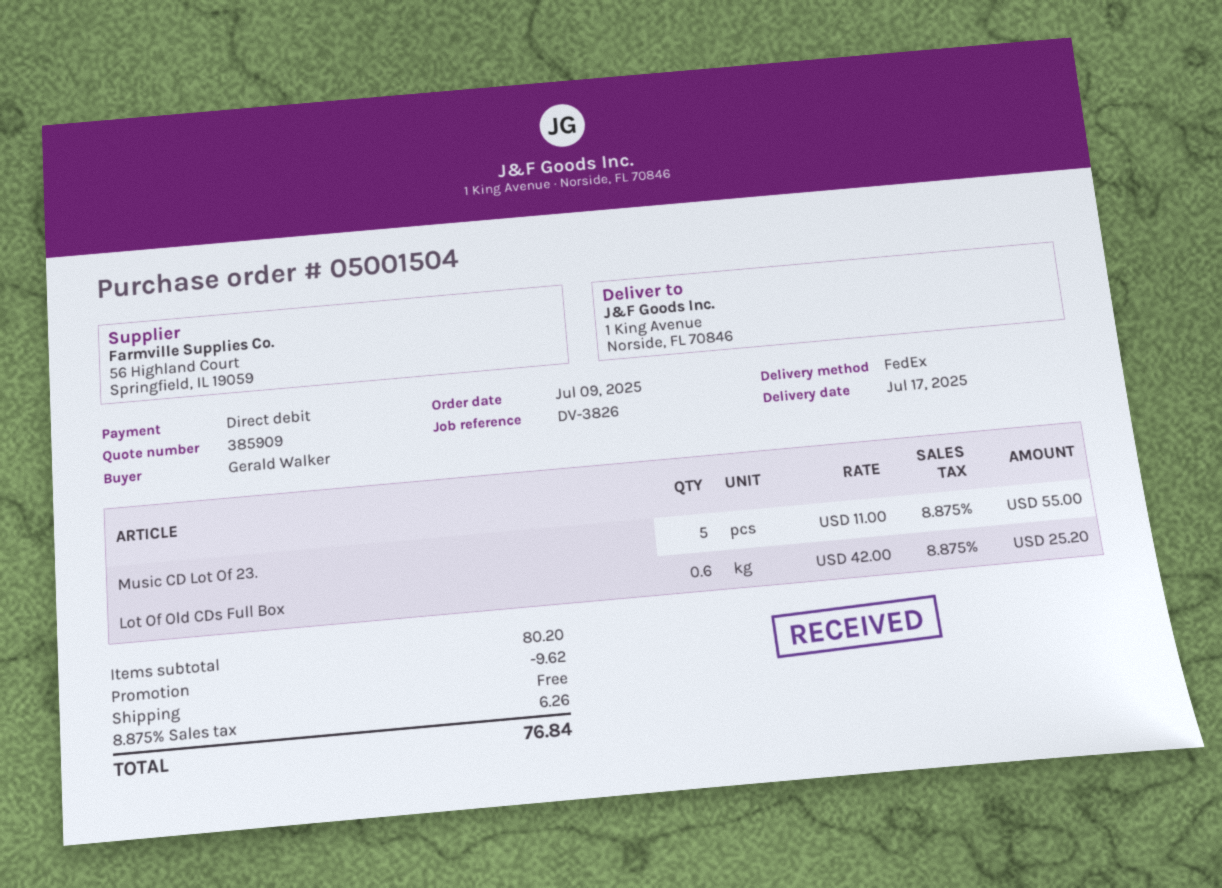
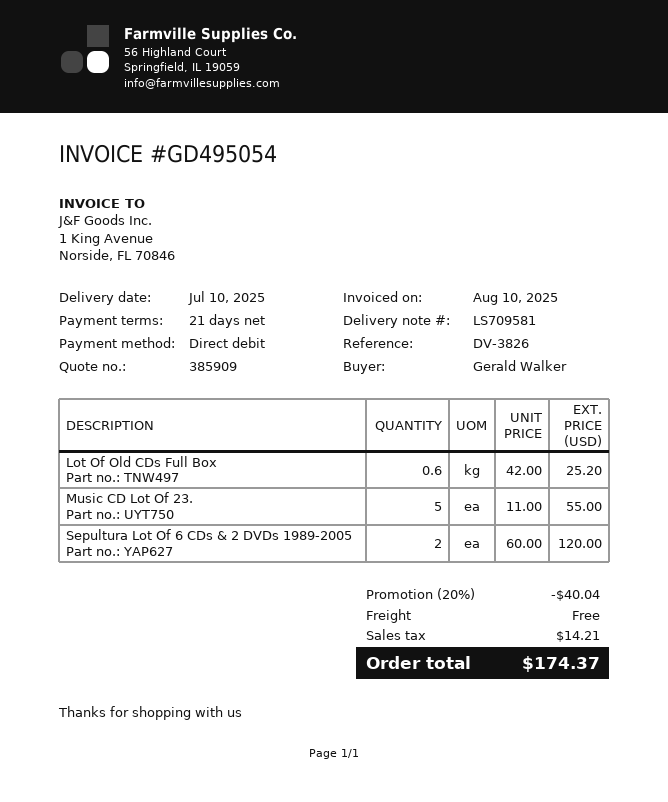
delivery date: 2025-07-17 -> 2025-07-10
Sepultura Lot Of 6 CDs & 2 DVDs 1989-2005: none -> 2 x 60.00 = 120.00
discount: 9.62 -> 40.04
tax: 6.26 -> 14.21
total: 76.84 -> 174.37

